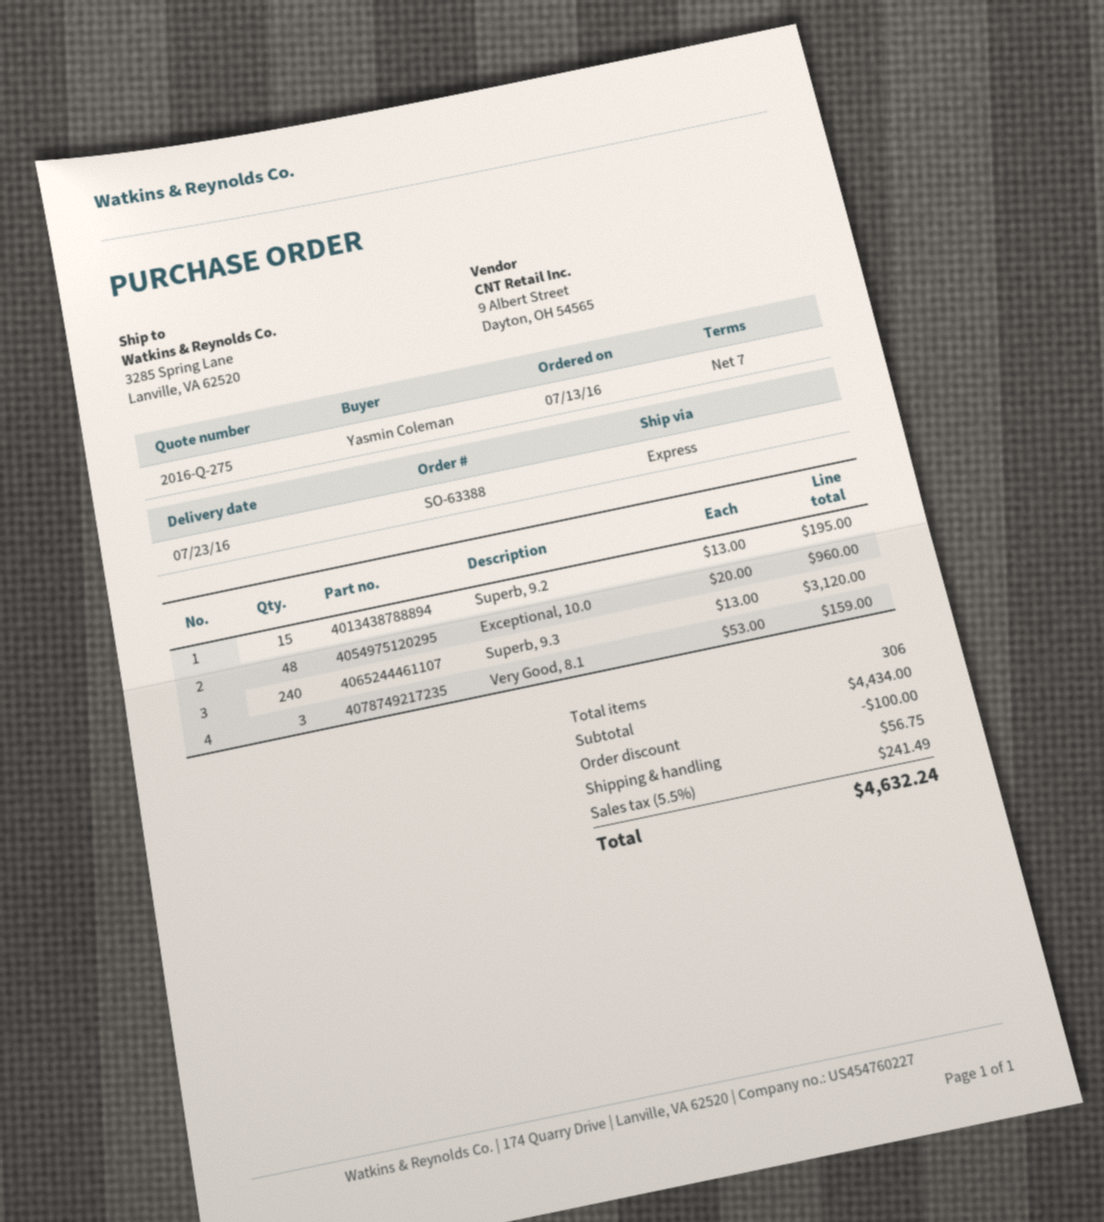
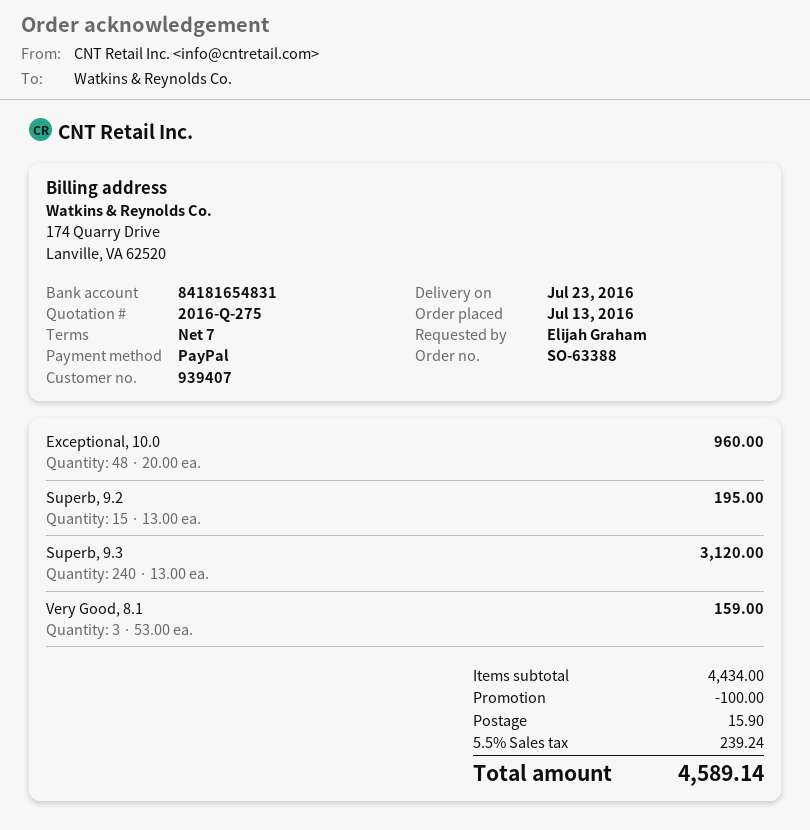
ordered by: Yasmin Coleman -> Elijah Graham
shipping: 56.75 -> 15.90
tax: 5.5% = 241.49 -> 5.5% = 239.24
total: 4632.24 -> 4589.14

